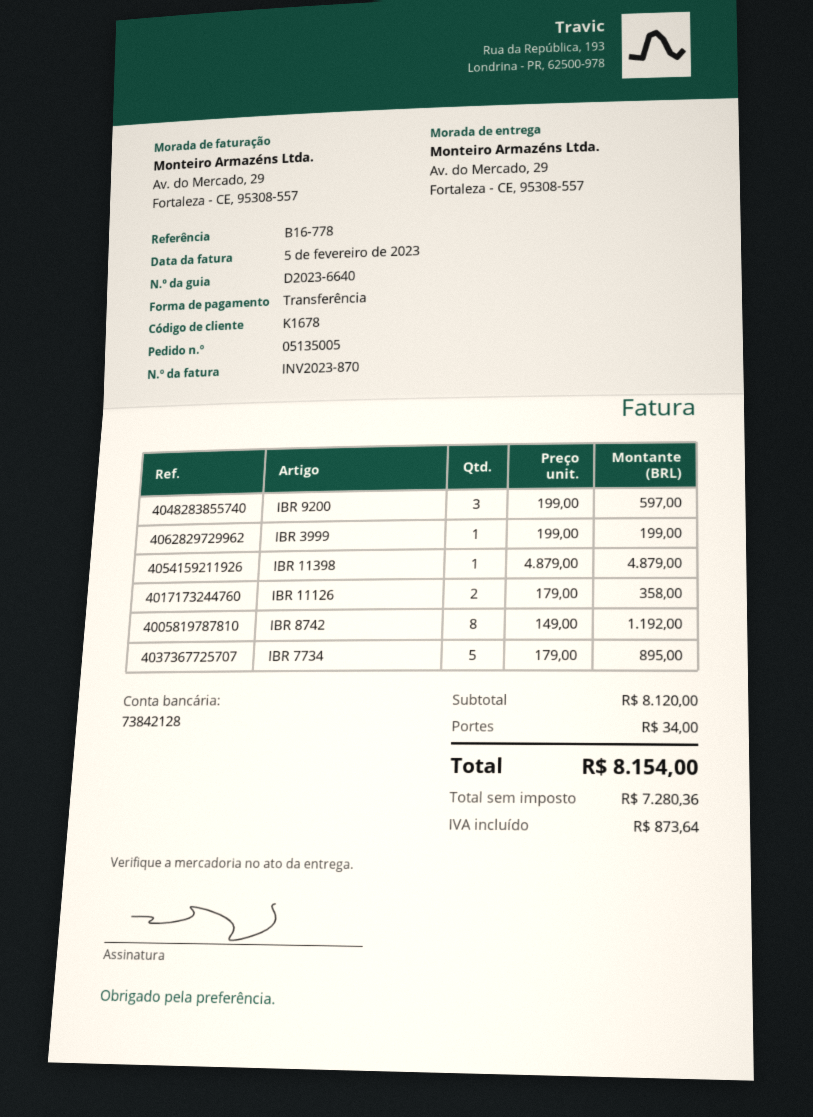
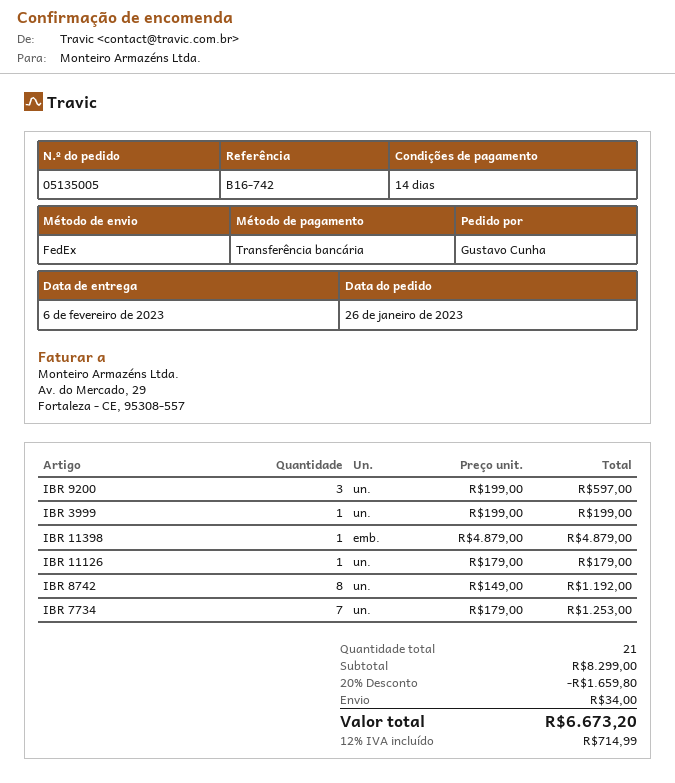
reference: B16-778 -> B16-742
IBR 11126: 2 x 179.00 = 358.00 -> 1 x 179.00 = 179.00
IBR 7734: 5 x 179.00 = 895.00 -> 7 x 179.00 = 1253.00
subtotal: 8120.00 -> 8299.00
discount: none -> 20% = 1659.80
tax: 873.64 -> 714.99
total: 8154.00 -> 6673.20

